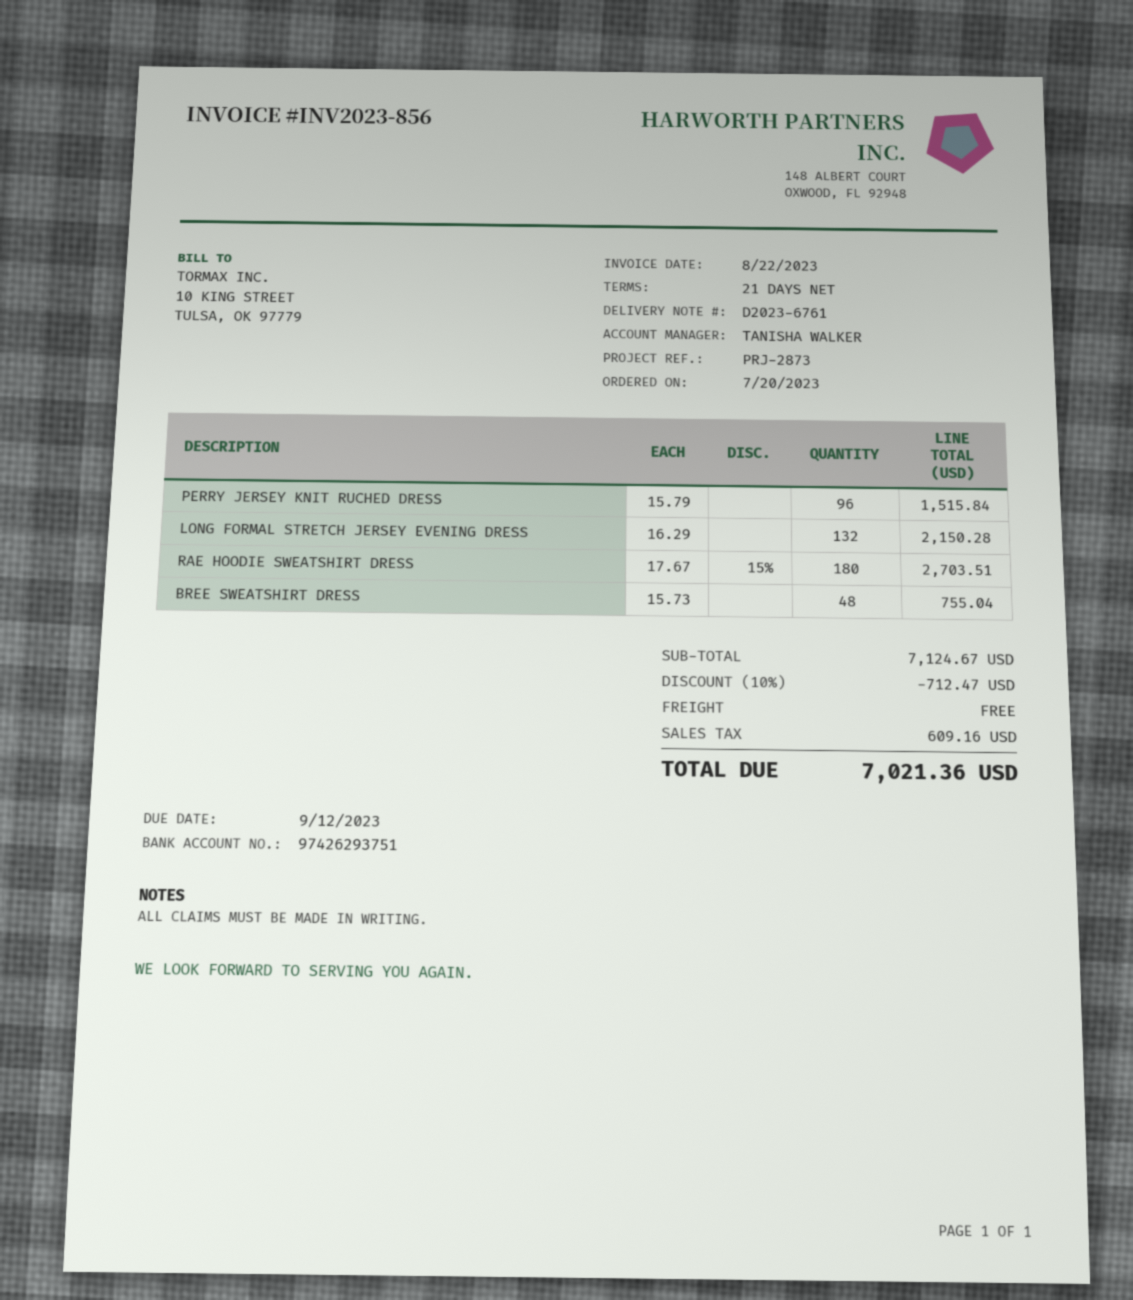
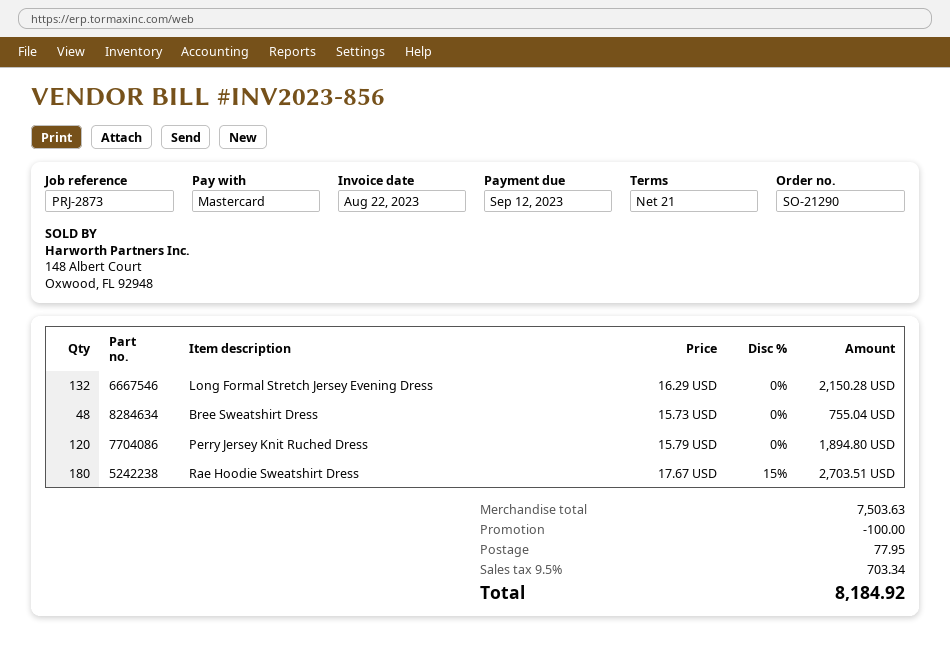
PERRY JERSEY KNIT RUCHED DRESS: 96 x 15.79 = 1515.84 -> 120 x 15.79 = 1894.80
subtotal: 7124.67 -> 7503.63
discount: 712.47 -> 100.00
shipping: 0.00 -> 77.95
tax: 609.16 -> 703.34
total: 7021.36 -> 8184.92

